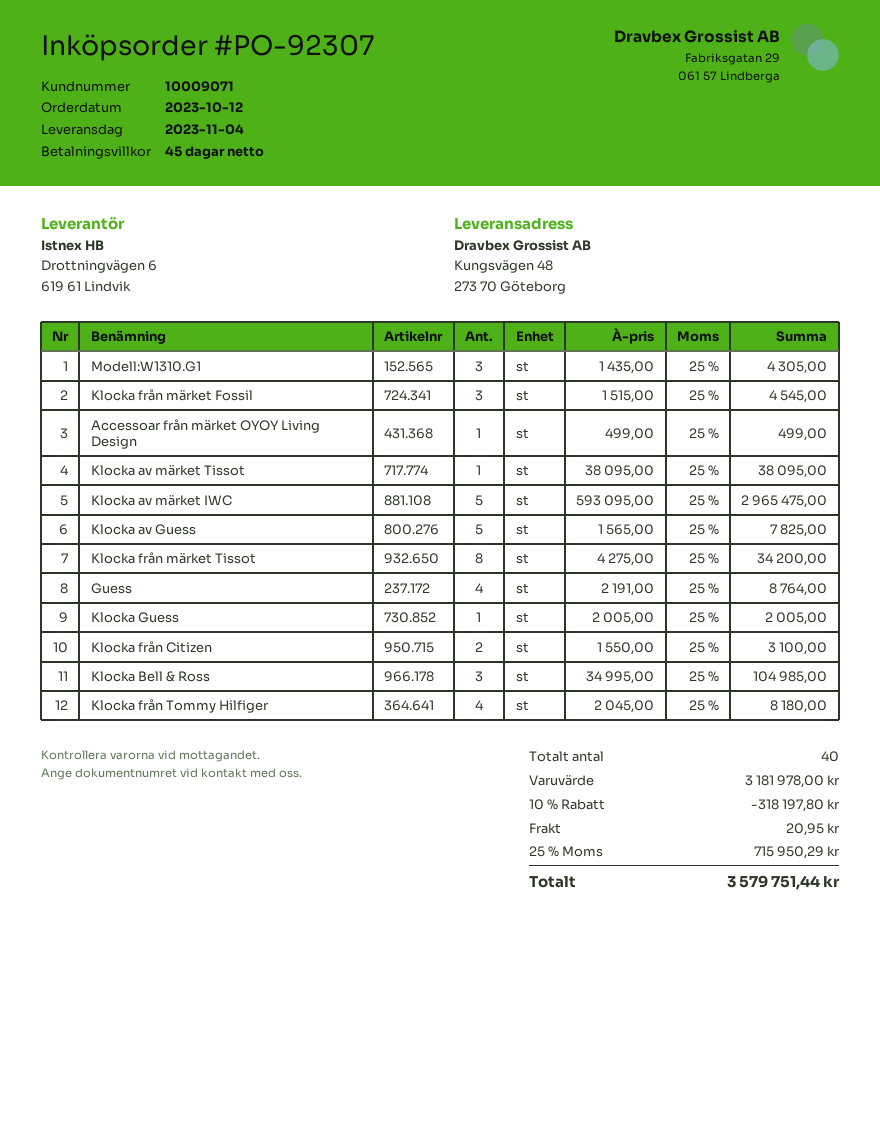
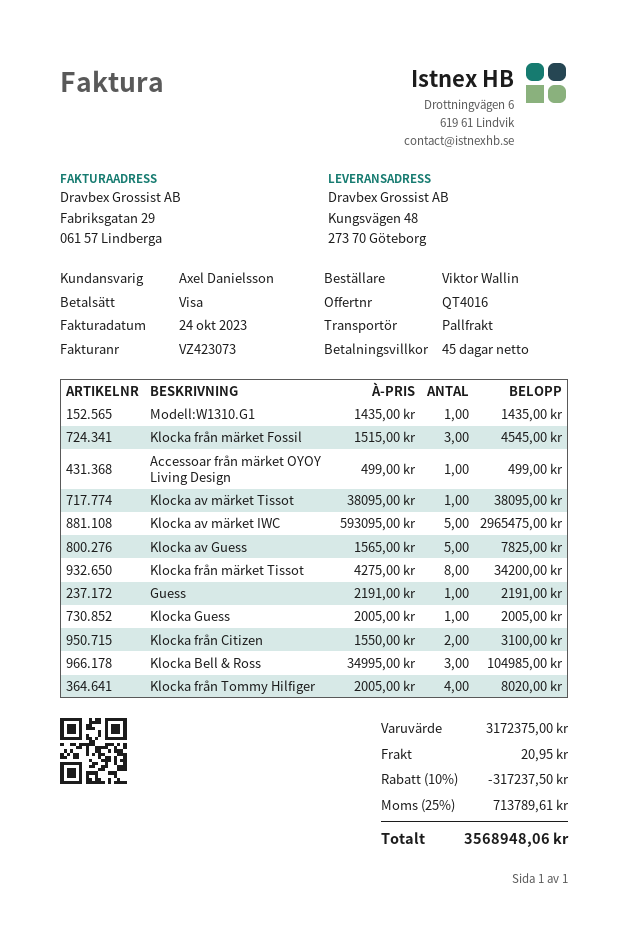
Modell:W1310.G1: 3 x 1435.00 = 4305.00 -> 1 x 1435.00 = 1435.00
Guess: 4 x 2191.00 = 8764.00 -> 1 x 2191.00 = 2191.00
Klocka från Tommy Hilfiger: 4 x 2045.00 = 8180.00 -> 4 x 2005.00 = 8020.00
subtotal: 3181978.00 -> 3172375.00
discount: 10% = 318197.80 -> 10% = 317237.50
tax: 25% = 715950.29 -> 25% = 713789.61
total: 3579751.44 -> 3568948.06

